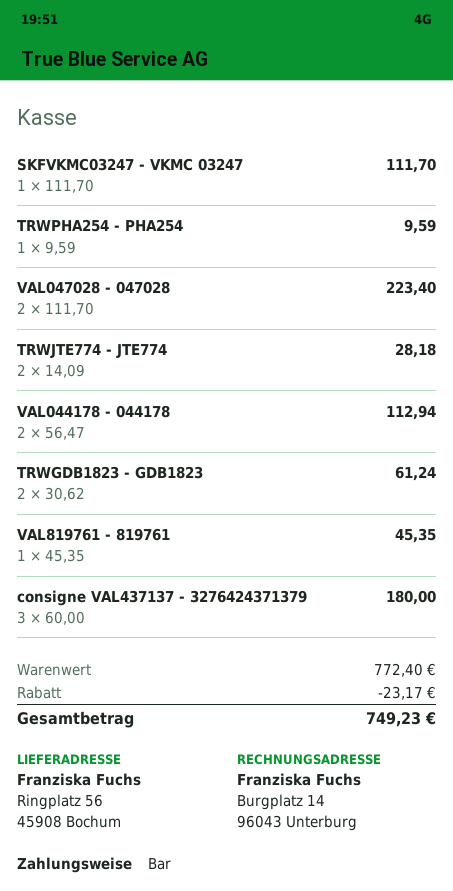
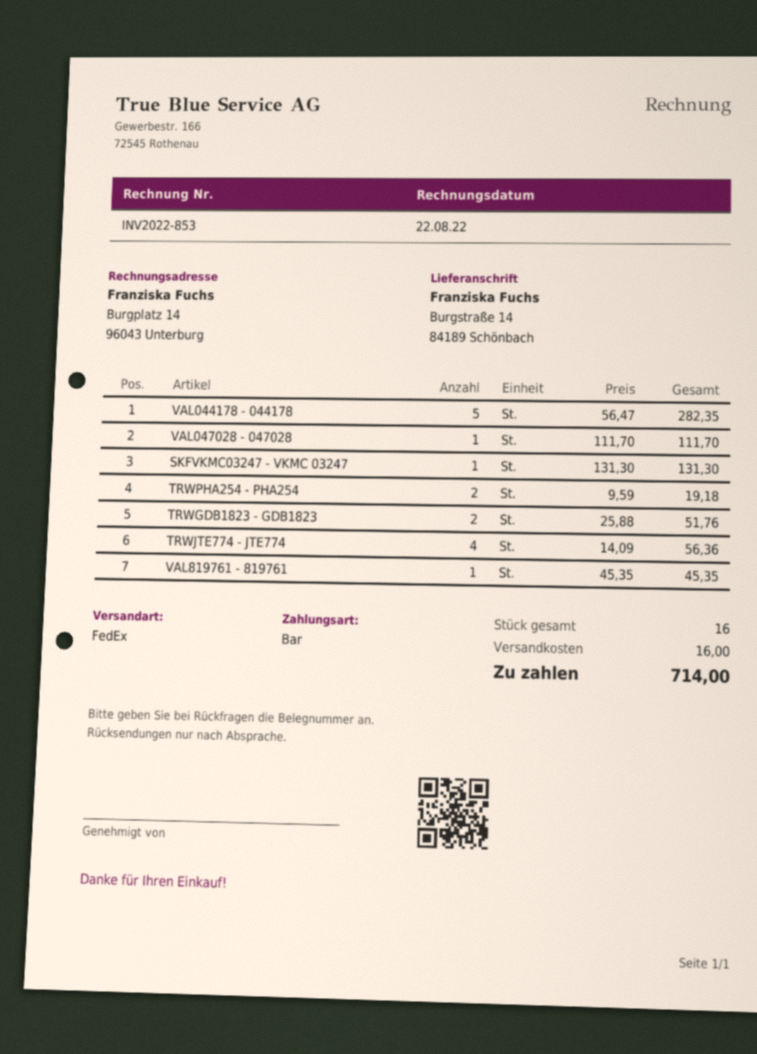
ship to: Ringplatz 56, 45908 Bochum -> Burgstraße 14, 84189 Schönbach
SKFVKMC03247 - VKMC 03247: 1 x 111.70 = 111.70 -> 1 x 131.30 = 131.30
TRWPHA254 - PHA254: 1 x 9.59 = 9.59 -> 2 x 9.59 = 19.18
VAL047028 - 047028: 2 x 111.70 = 223.40 -> 1 x 111.70 = 111.70
TRWJTE774 - JTE774: 2 x 14.09 = 28.18 -> 4 x 14.09 = 56.36
VAL044178 - 044178: 2 x 56.47 = 112.94 -> 5 x 56.47 = 282.35
TRWGDB1823 - GDB1823: 2 x 30.62 = 61.24 -> 2 x 25.88 = 51.76
consigne VAL437137 - 3276424371379: 3 x 60.00 = 180.00 -> none
discount: 23.17 -> none
shipping: none -> 16.00
total: 749.23 -> 714.00

